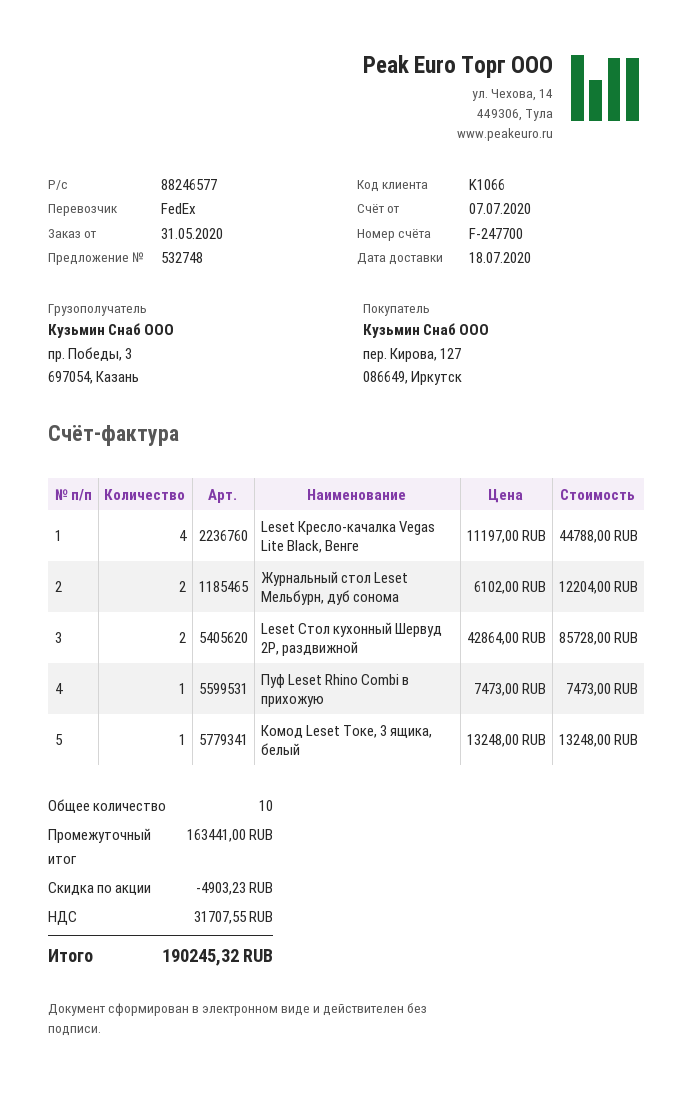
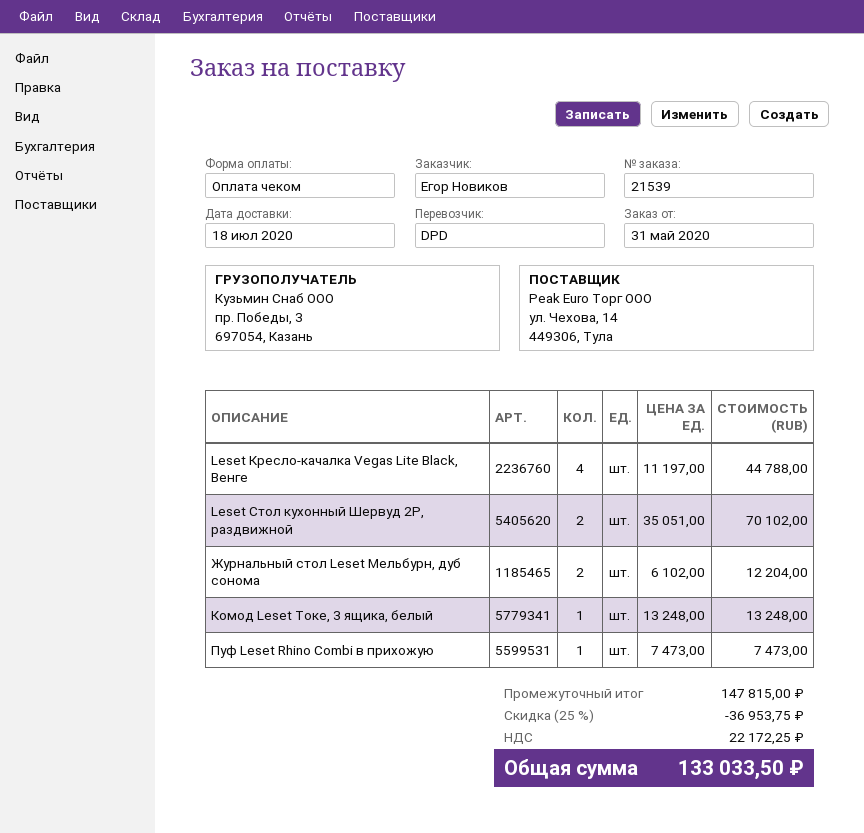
shipping method: FedEx -> DPD
Leset Стол кухонный Шервуд 2Р, раздвижной: 2 x 42864.00 = 85728.00 -> 2 x 35051.00 = 70102.00
subtotal: 163441.00 -> 147815.00
discount: 4903.23 -> 36953.75
tax: 31707.55 -> 22172.25
total: 190245.32 -> 133033.50

